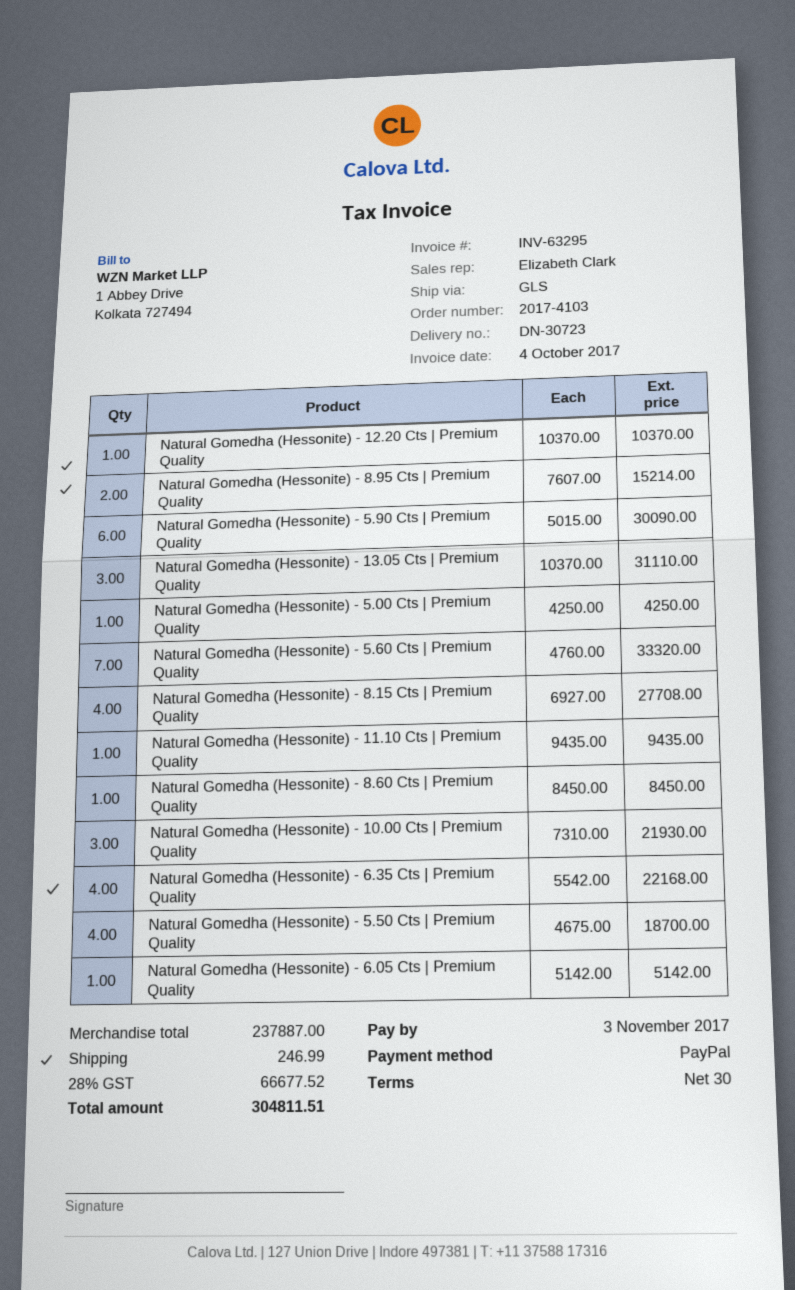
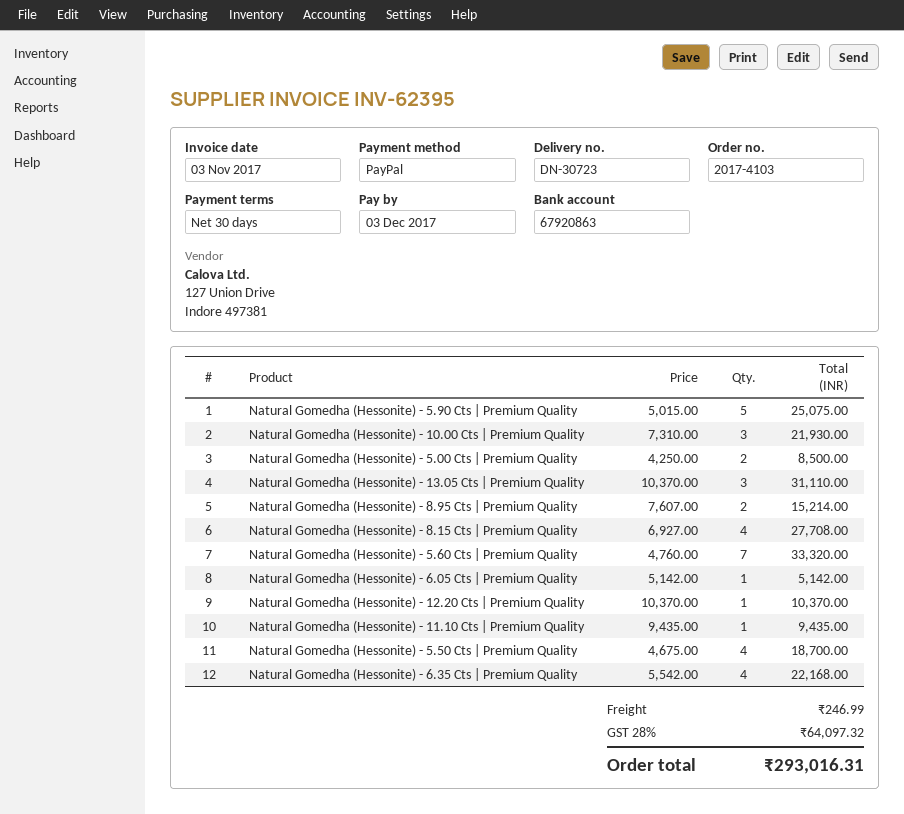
invoice number: INV-63295 -> INV-62395
invoice date: 2017-10-04 -> 2017-11-03
due date: 2017-11-03 -> 2017-12-03
Natural Gomedha (Hessonite) - 5.90 Cts | Premium Quality: 6 x 5015.00 = 30090.00 -> 5 x 5015.00 = 25075.00
Natural Gomedha (Hessonite) - 5.00 Cts | Premium Quality: 1 x 4250.00 = 4250.00 -> 2 x 4250.00 = 8500.00
Natural Gomedha (Hessonite) - 8.60 Cts | Premium Quality: 1 x 8450.00 = 8450.00 -> none
tax: 28% = 66677.52 -> 28% = 64097.32
total: 304811.51 -> 293016.31

